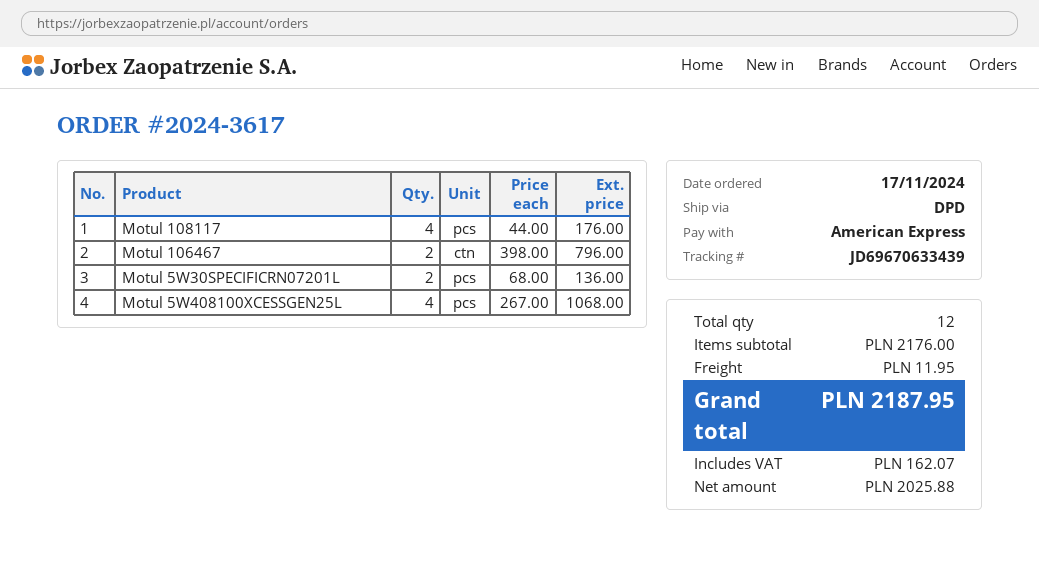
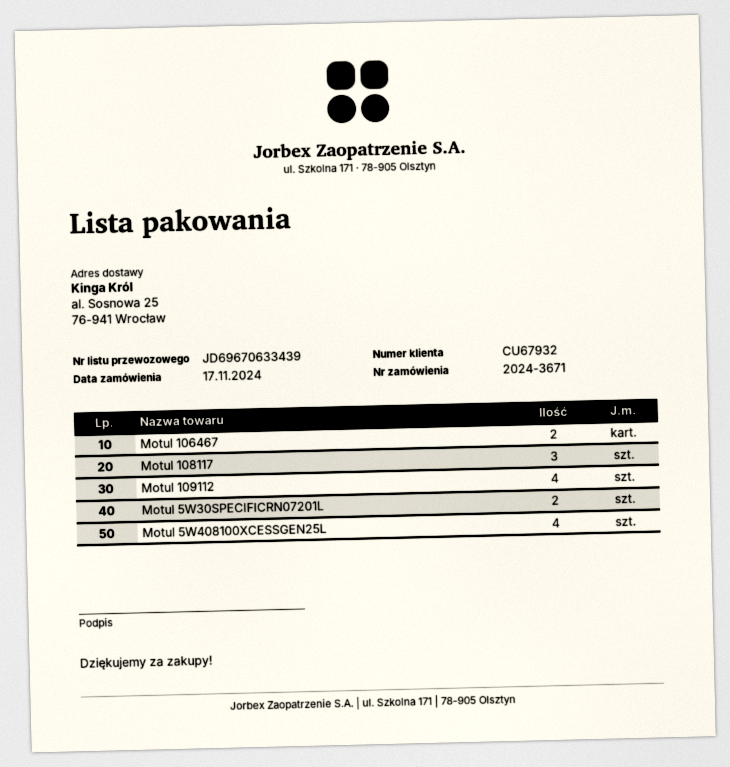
order number: 2024-3617 -> 2024-3671
Motul 108117: 4 -> 3
Motul 109112: none -> 4

